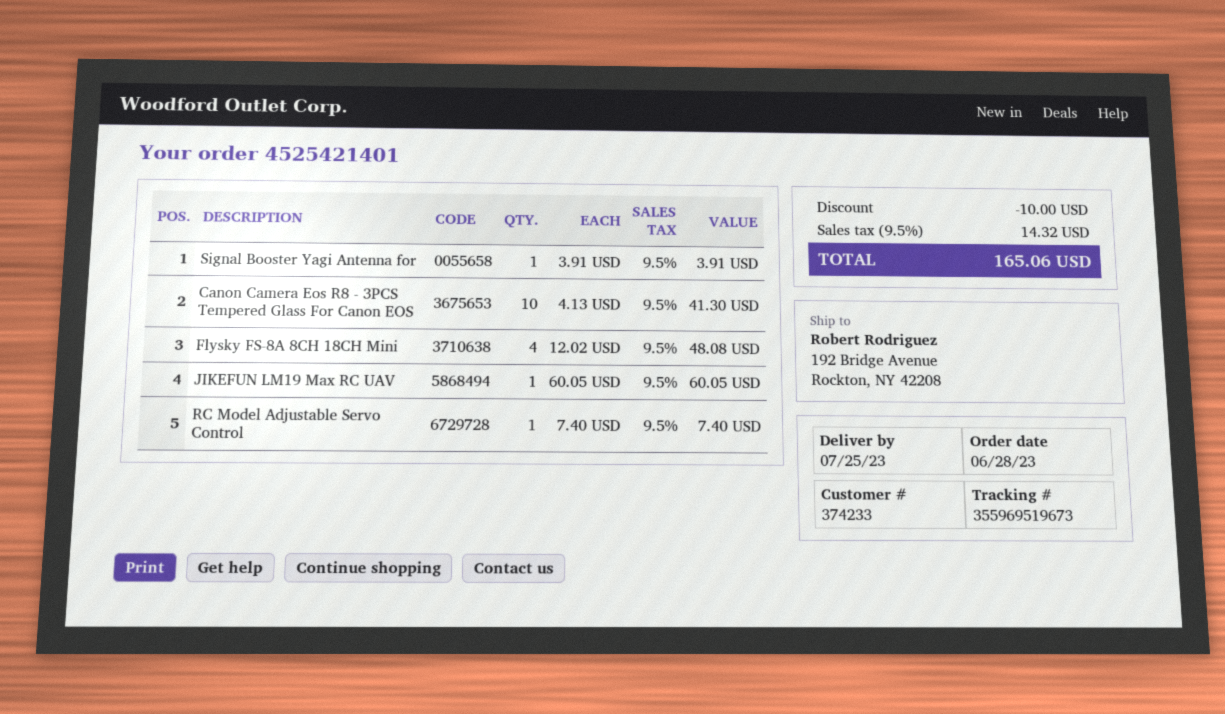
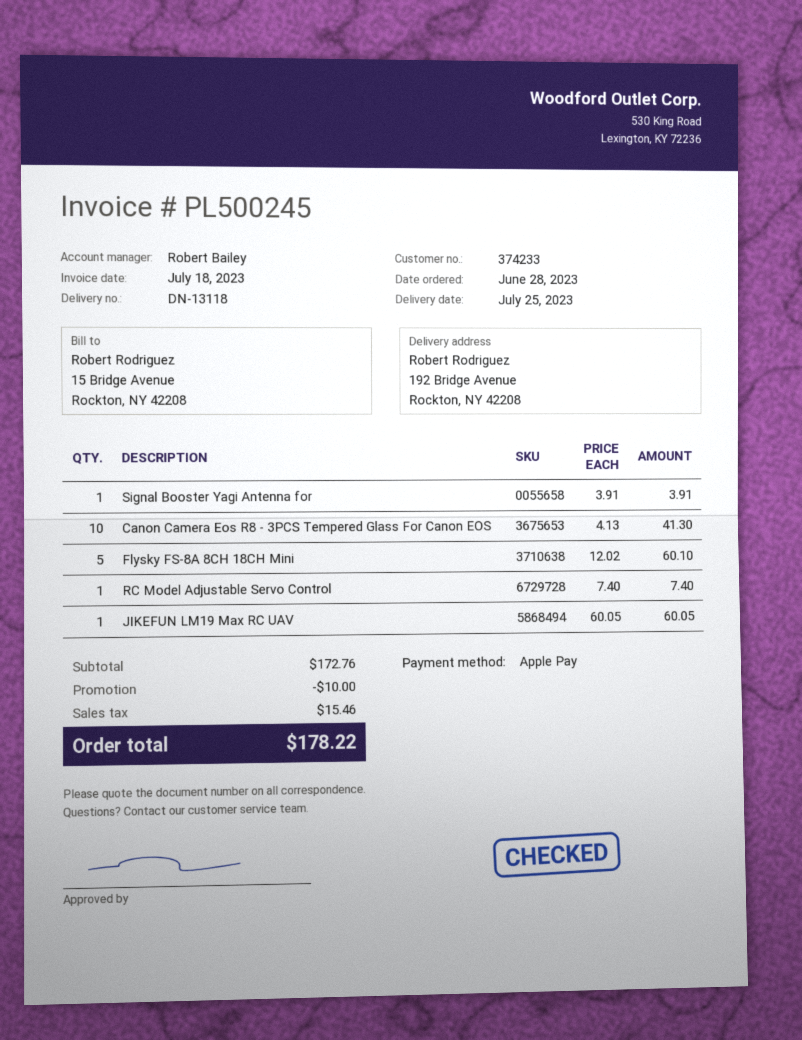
Flysky FS-8A 8CH 18CH Mini: 4 x 12.02 = 48.08 -> 5 x 12.02 = 60.10
tax: 14.32 -> 15.46
total: 165.06 -> 178.22

